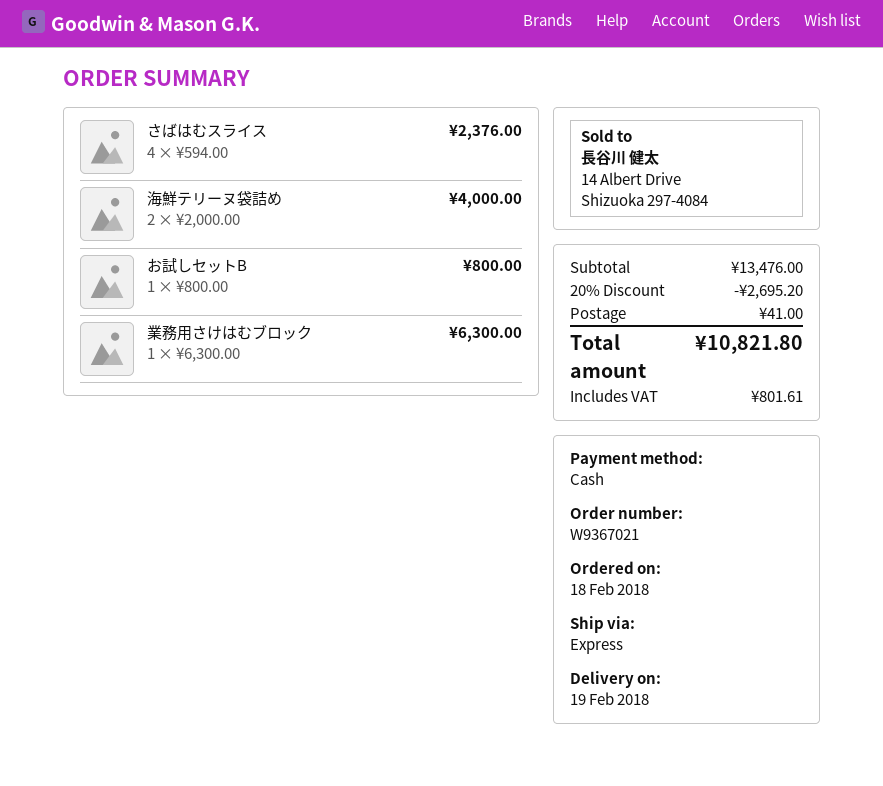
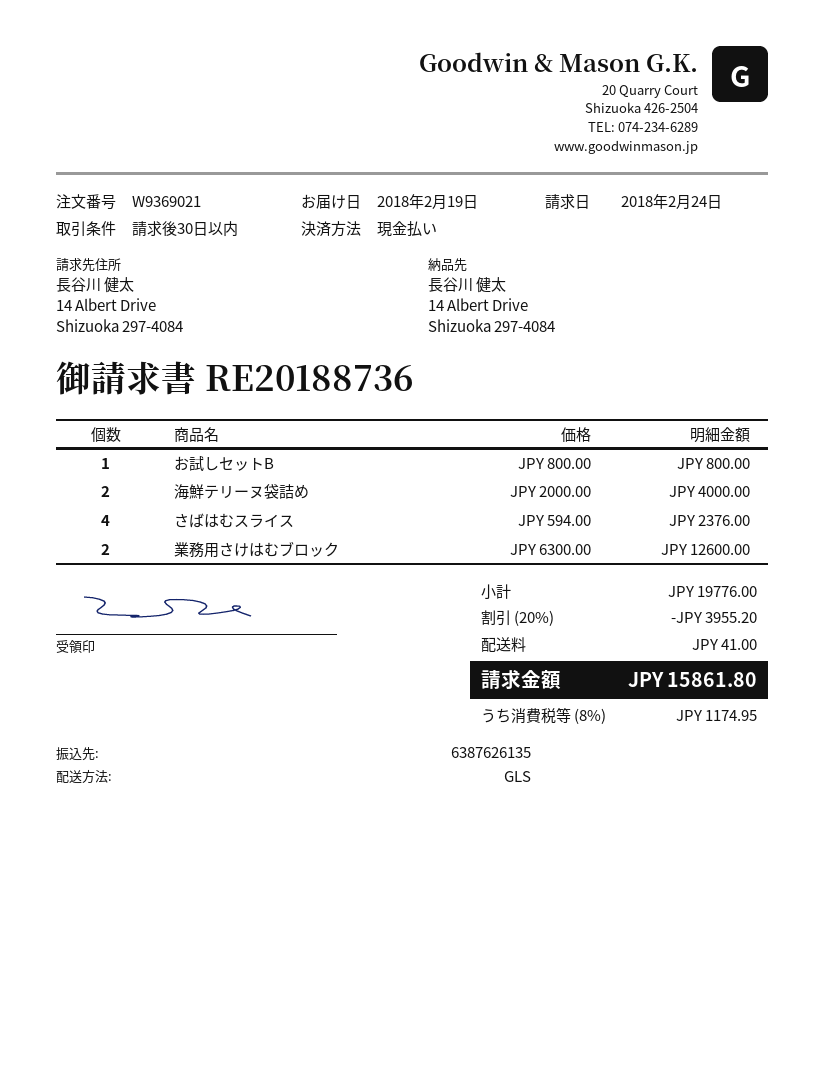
order number: W9367021 -> W9369021
shipping method: express -> GLS
業務用さけはむブロック: 1 x 6300.00 = 6300.00 -> 2 x 6300.00 = 12600.00
subtotal: 13476.00 -> 19776.00
discount: 20% = 2695.20 -> 20% = 3955.20
tax: 801.61 -> 1174.95
total: 10821.80 -> 15861.80

